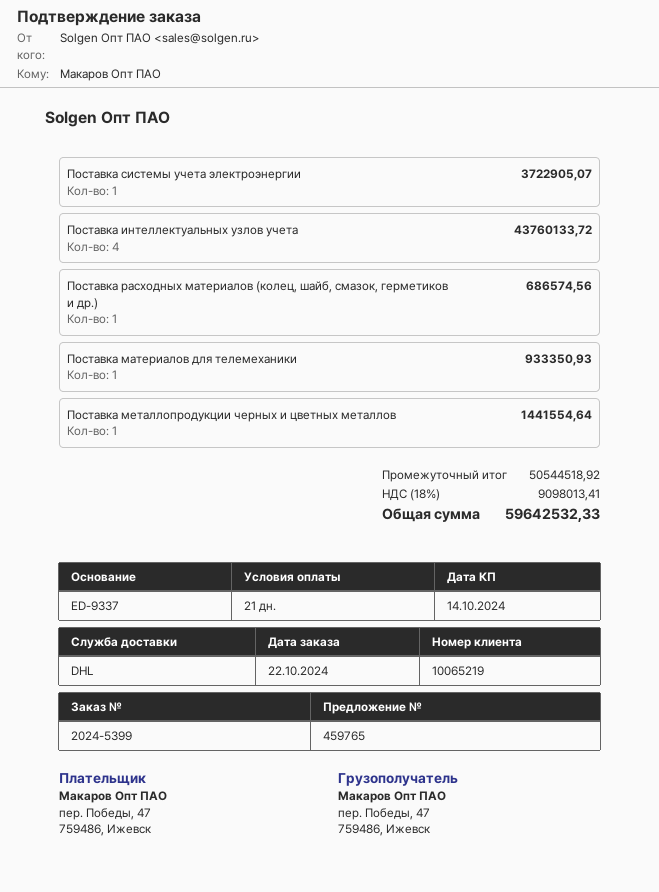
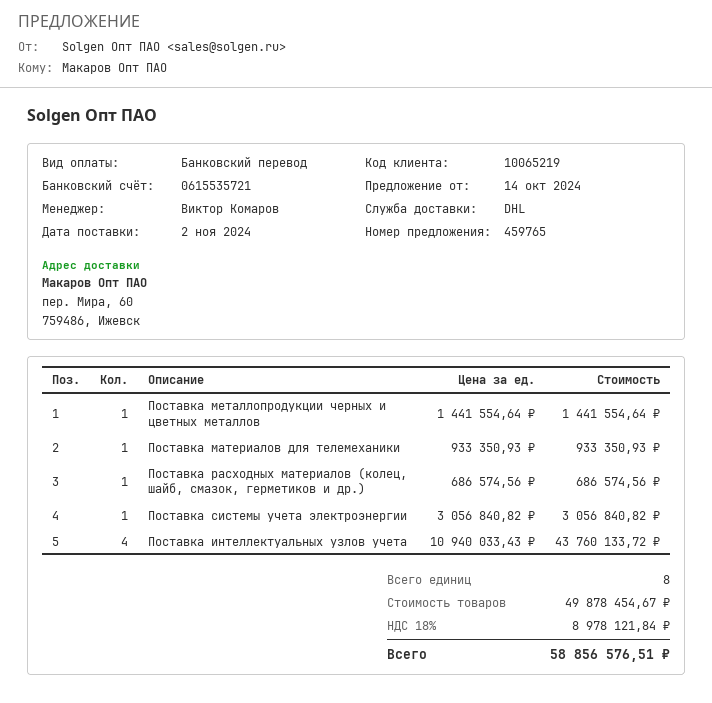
ship to: пер. Победы, 47, 759486, Ижевск -> пер. Мира, 60, 759486, Ижевск
Поставка системы учета электроэнергии: 1 for 3722905.07 -> 1 for 3056840.82
subtotal: 50544518.92 -> 49878454.67
tax: 18% = 9098013.41 -> 18% = 8978121.84
total: 59642532.33 -> 58856576.51

